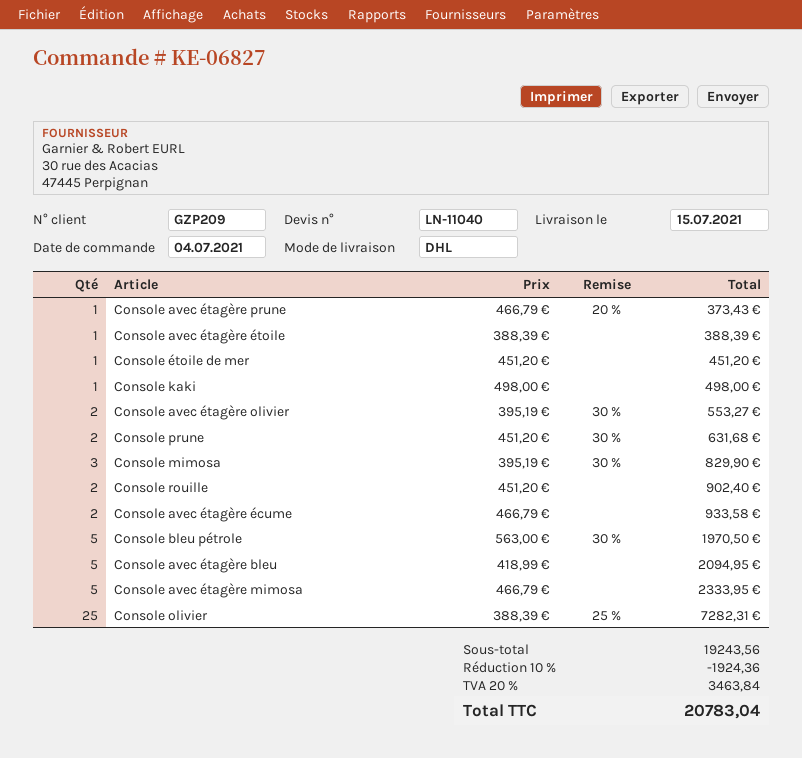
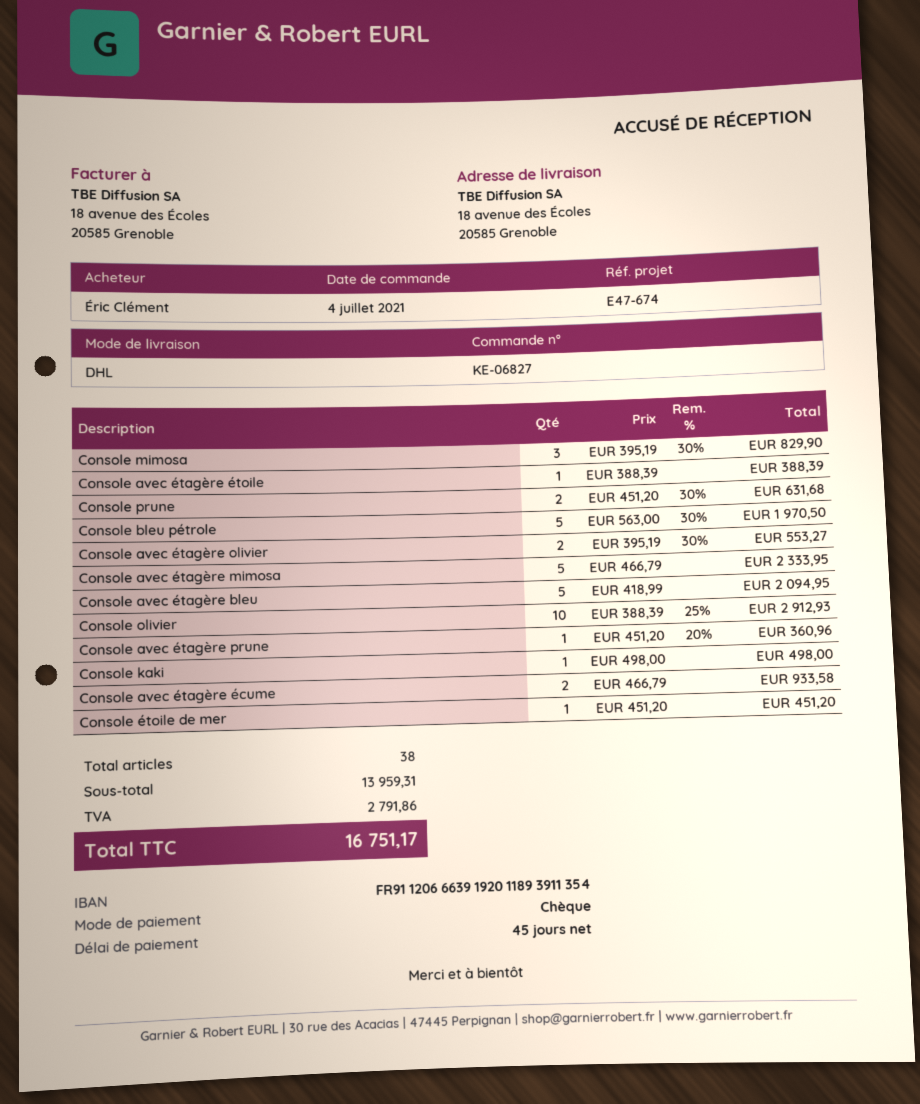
Console avec étagère prune: 1 x 466.79 - 20% = 373.43 -> 1 x 451.20 - 20% = 360.96
Console rouille: 2 x 451.20 = 902.40 -> none
Console olivier: 25 x 388.39 - 25% = 7282.31 -> 10 x 388.39 - 25% = 2912.93
subtotal: 19243.56 -> 13959.31
discount: 10% = 1924.36 -> none
tax: 3463.84 -> 2791.86
total: 20783.04 -> 16751.17

